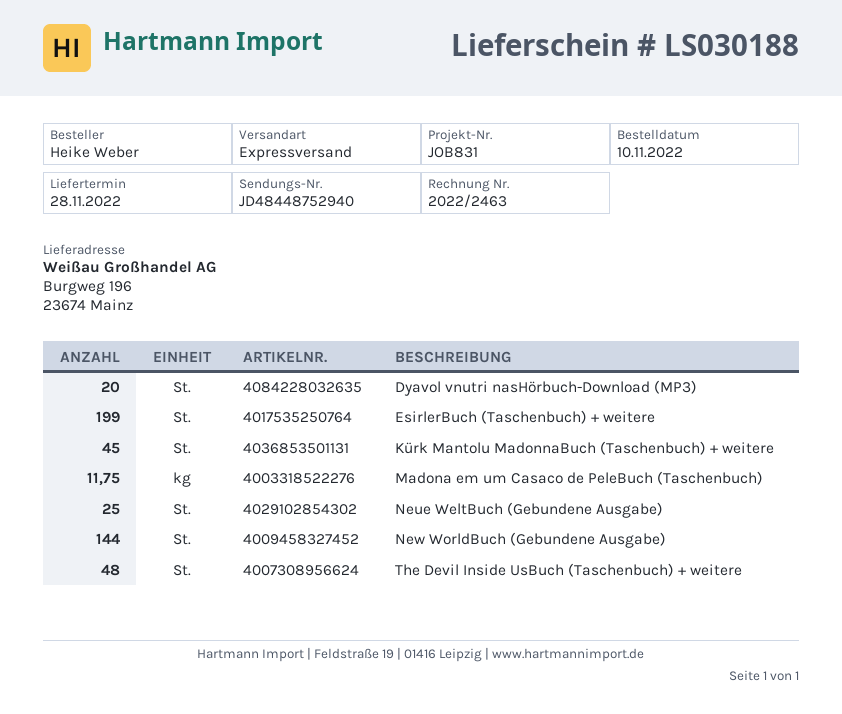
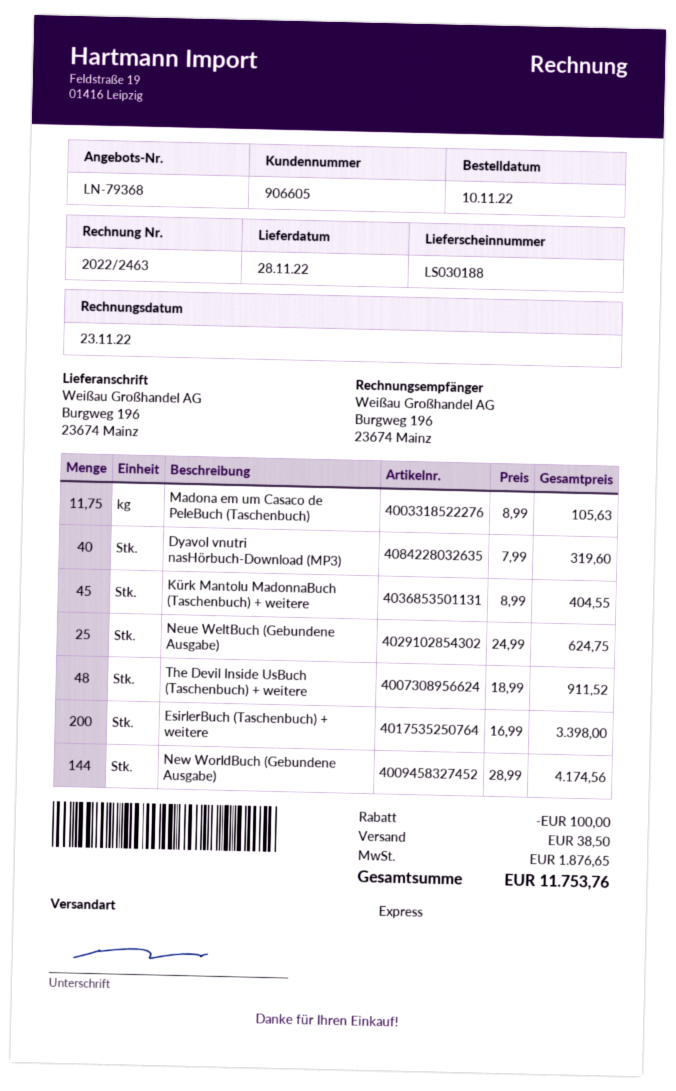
Dyavol vnutri nasHörbuch-Download (MP3): 20 -> 40
EsirlerBuch (Taschenbuch) + weitere: 199 -> 200

